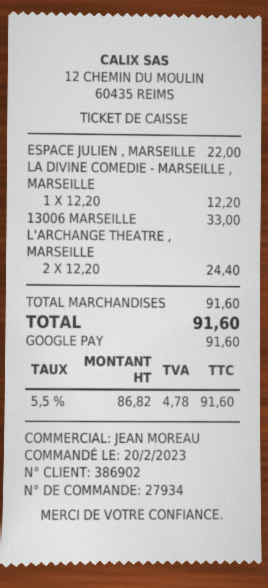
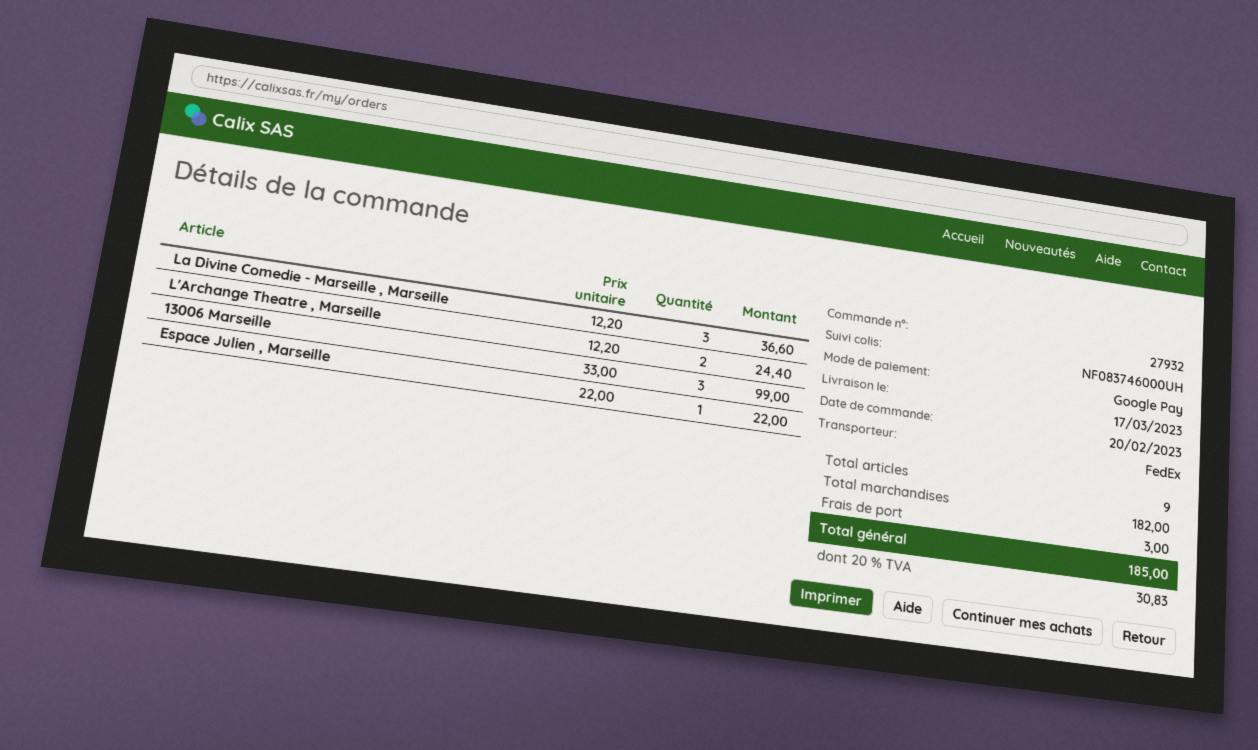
order number: 27934 -> 27932
LA DIVINE COMEDIE - MARSEILLE , MARSEILLE: 1 x 12.20 = 12.20 -> 3 x 12.20 = 36.60
13006 MARSEILLE: 1 x 33.00 = 33.00 -> 3 x 33.00 = 99.00
subtotal: 91.60 -> 182.00
shipping: none -> 3.00
tax: 5.5% = 4.78 -> 20% = 30.83
total: 91.60 -> 185.00

